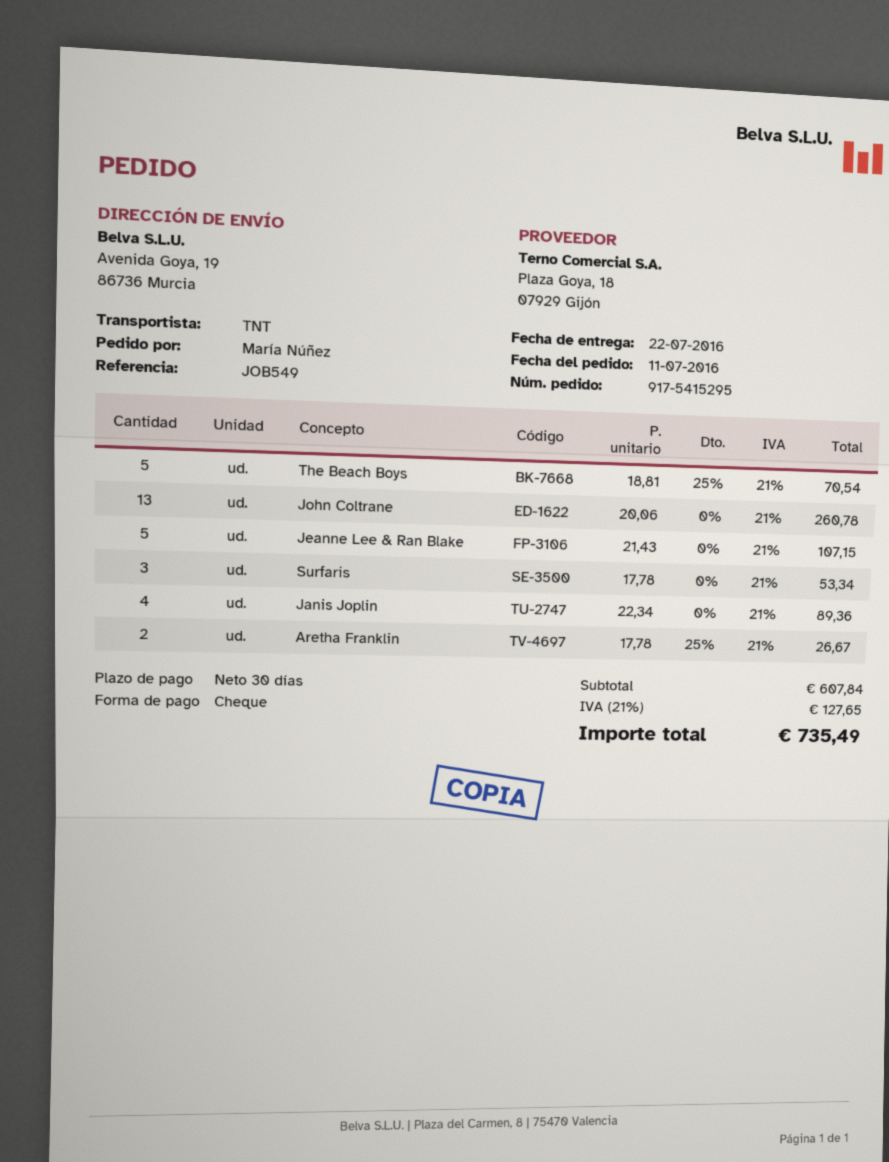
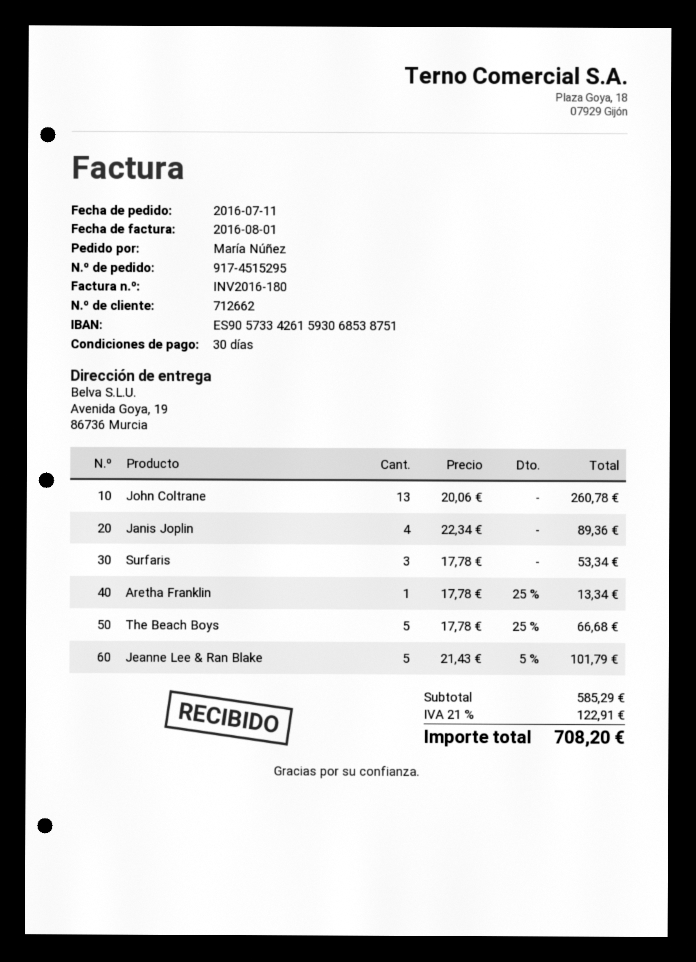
order number: 917-5415295 -> 917-4515295
The Beach Boys: 5 x 18.81 - 25% = 70.54 -> 5 x 17.78 - 25% = 66.68
Jeanne Lee & Ran Blake: 5 x 21.43 = 107.15 -> 5 x 21.43 - 5% = 101.79
Aretha Franklin: 2 x 17.78 - 25% = 26.67 -> 1 x 17.78 - 25% = 13.34
subtotal: 607.84 -> 585.29
tax: 21% = 127.65 -> 21% = 122.91
total: 735.49 -> 708.20

